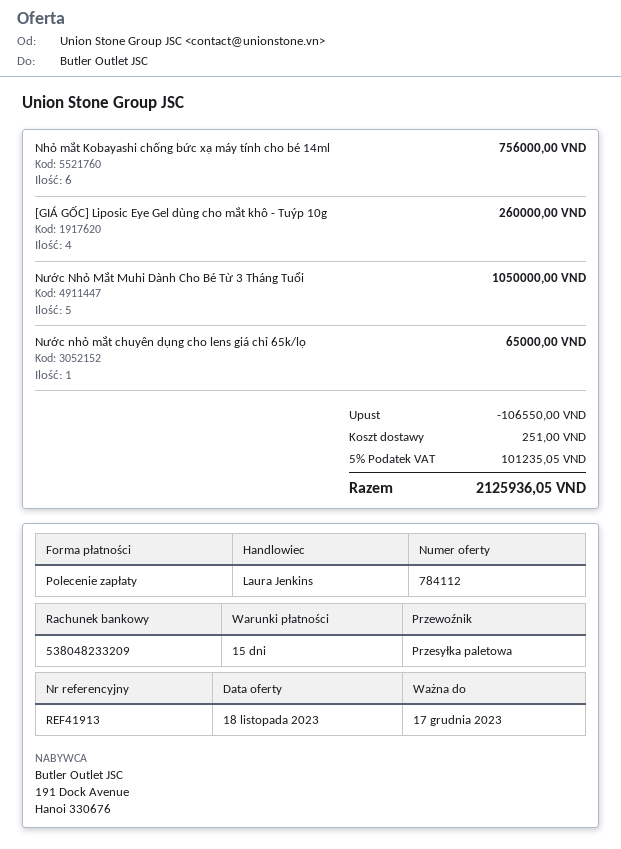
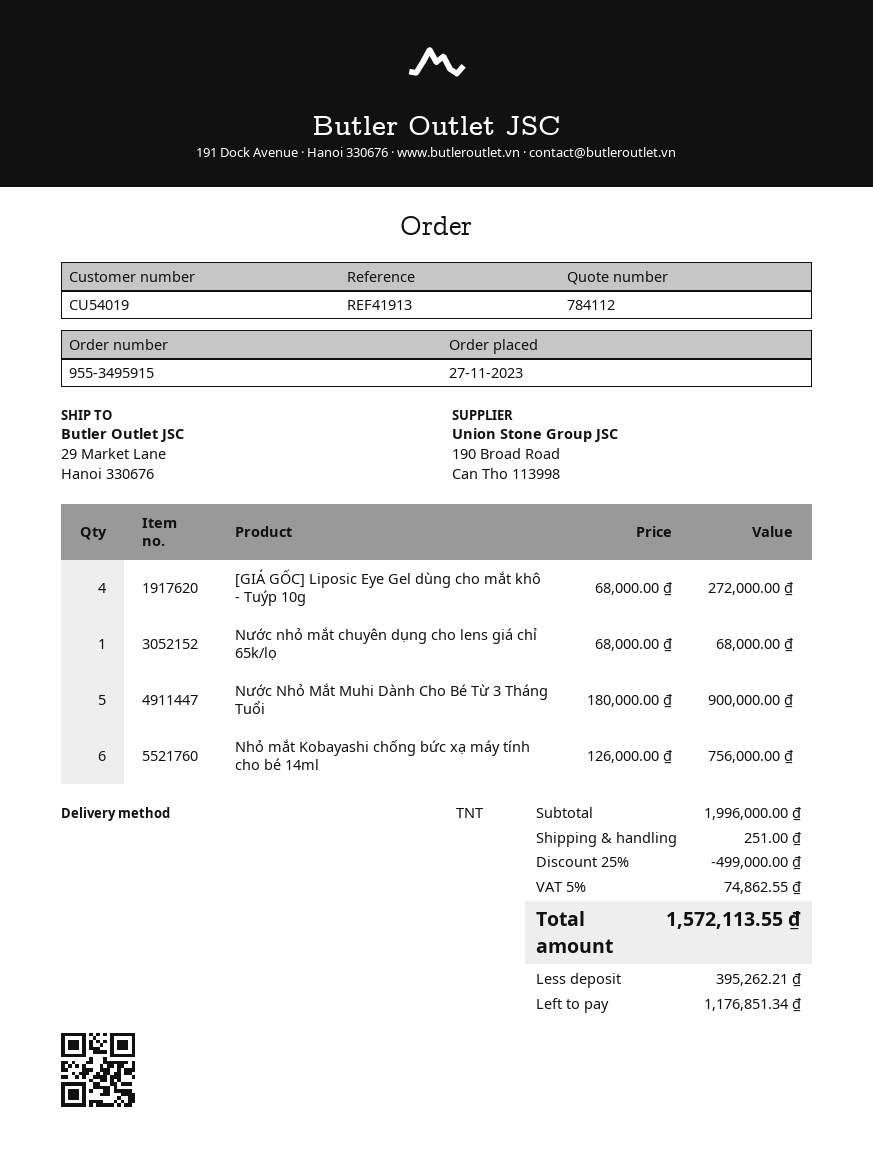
shipping method: pallet freight -> TNT
[GIÁ GỐC] Liposic Eye Gel dùng cho mắt khô - Tuýp 10g: 4 for 260000.00 -> 4 for 272000.00
Nước Nhỏ Mắt Muhi Dành Cho Bé Từ 3 Tháng Tuổi: 5 for 1050000.00 -> 5 for 900000.00
Nước nhỏ mắt chuyên dụng cho lens giá chỉ 65k/lọ: 1 for 65000.00 -> 1 for 68000.00
discount: 106550.00 -> 499000.00
tax: 5% = 101235.05 -> 5% = 74862.55
total: 2125936.05 -> 1572113.55

